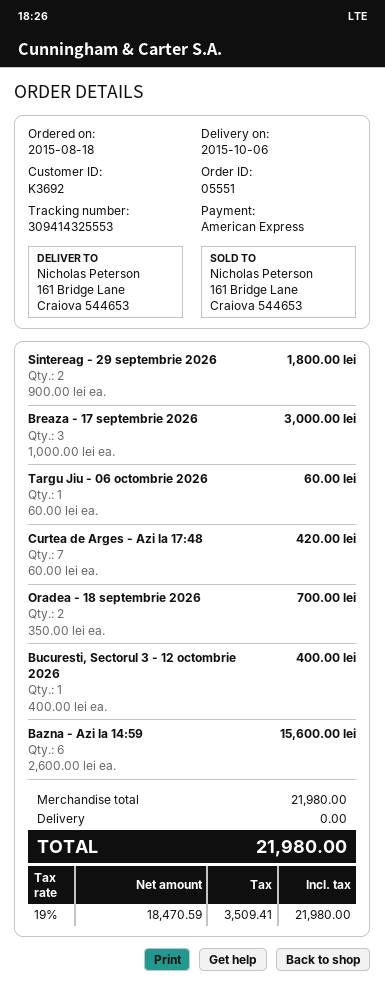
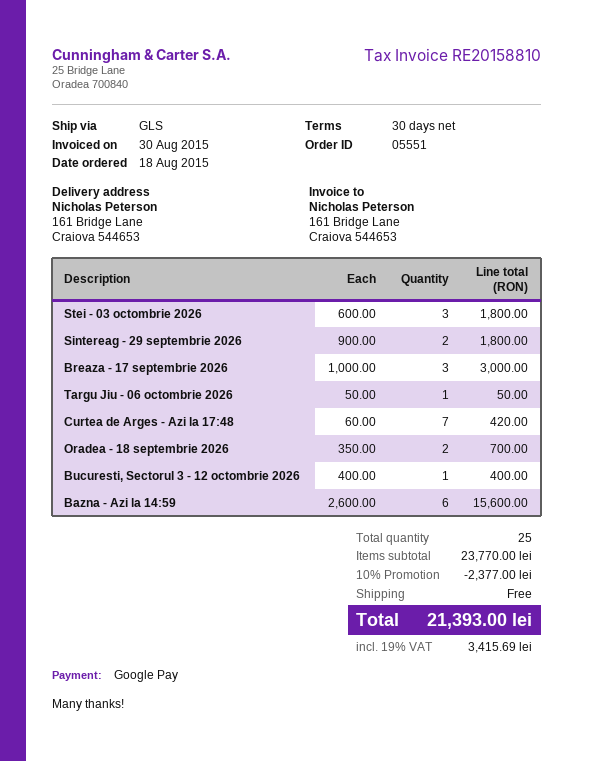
payment method: American Express -> Google Pay
Targu Jiu - 06 octombrie 2026: 1 x 60.00 = 60.00 -> 1 x 50.00 = 50.00
Stei - 03 octombrie 2026: none -> 3 x 600.00 = 1800.00
subtotal: 21980.00 -> 23770.00
discount: none -> 10% = 2377.00
tax: 19% = 3509.41 -> 19% = 3415.69
total: 21980.00 -> 21393.00

